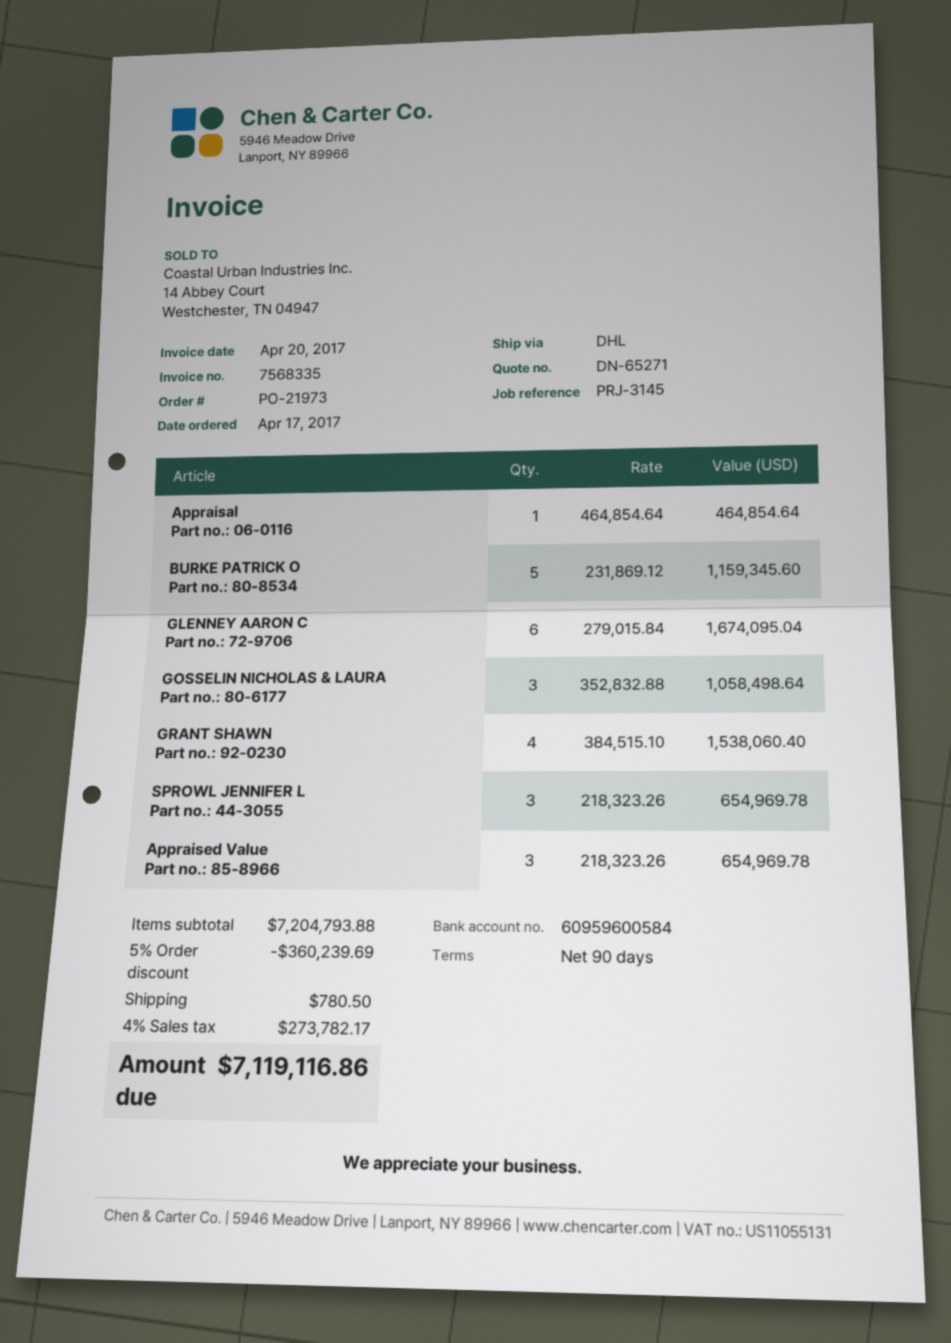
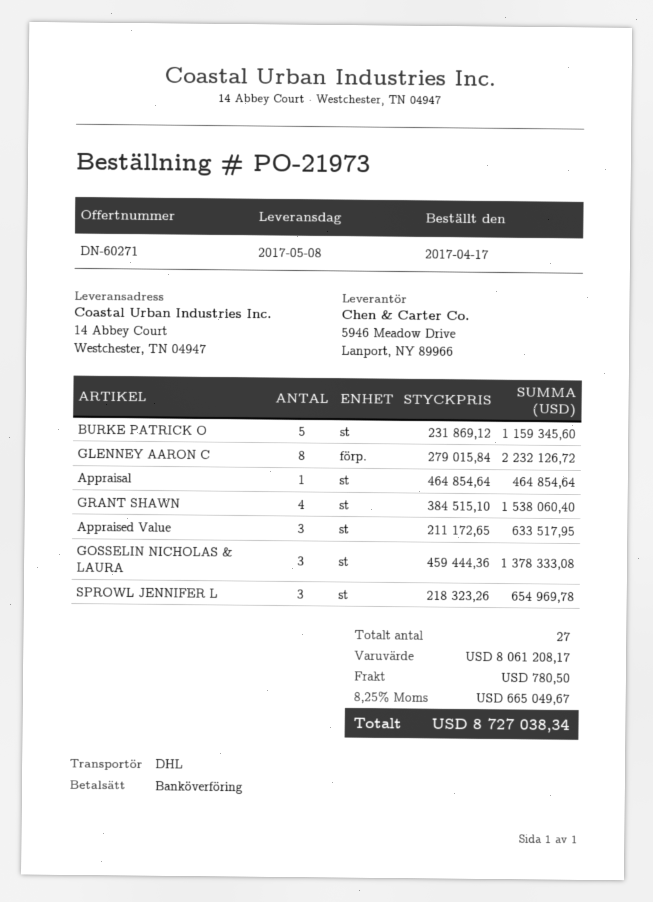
quote number: DN-65271 -> DN-60271
GLENNEY AARON C: 6 x 279015.84 = 1674095.04 -> 8 x 279015.84 = 2232126.72
GOSSELIN NICHOLAS & LAURA: 3 x 352832.88 = 1058498.64 -> 3 x 459444.36 = 1378333.08
Appraised Value: 3 x 218323.26 = 654969.78 -> 3 x 211172.65 = 633517.95
subtotal: 7204793.88 -> 8061208.17
discount: 5% = 360239.69 -> none
tax: 4% = 273782.17 -> 8.25% = 665049.67
total: 7119116.86 -> 8727038.34

